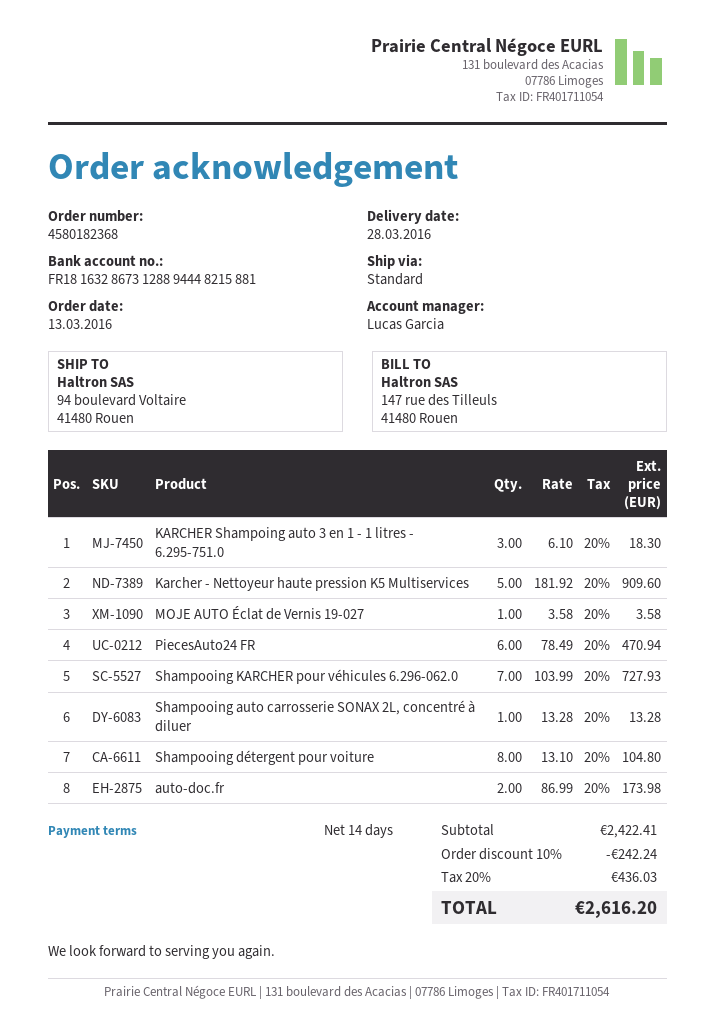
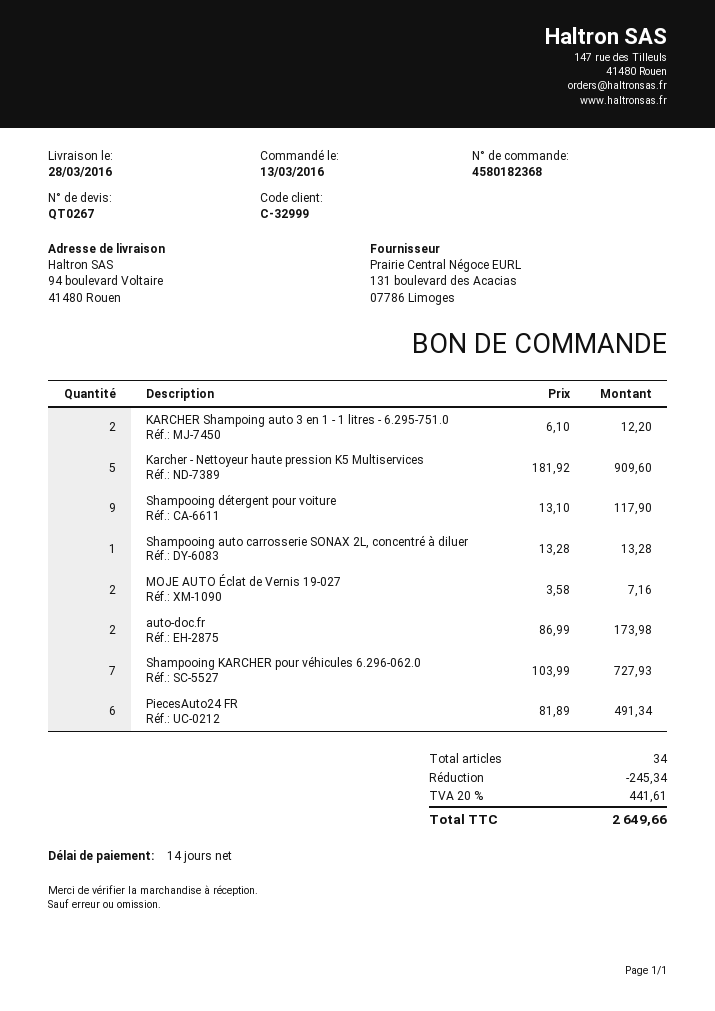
KARCHER Shampoing auto 3 en 1 - 1 litres - 6.295-751.0: 3 x 6.10 = 18.30 -> 2 x 6.10 = 12.20
MOJE AUTO Éclat de Vernis 19-027: 1 x 3.58 = 3.58 -> 2 x 3.58 = 7.16
PiecesAuto24 FR: 6 x 78.49 = 470.94 -> 6 x 81.89 = 491.34
Shampooing détergent pour voiture: 8 x 13.10 = 104.80 -> 9 x 13.10 = 117.90
discount: 242.24 -> 245.34
tax: 20% = 436.03 -> 20% = 441.61
total: 2616.20 -> 2649.66

